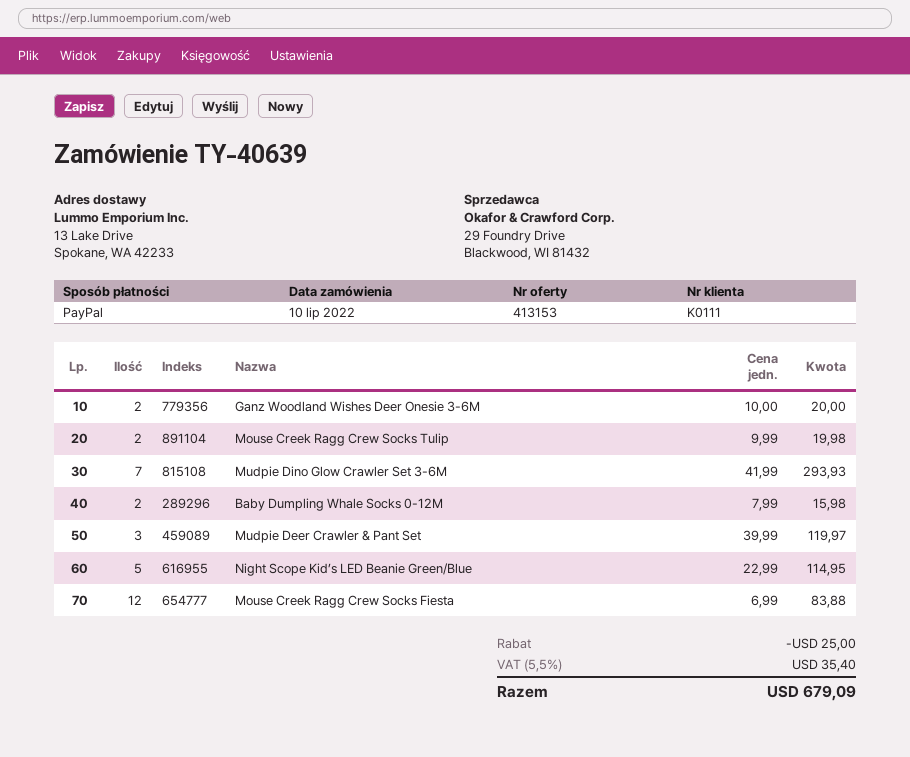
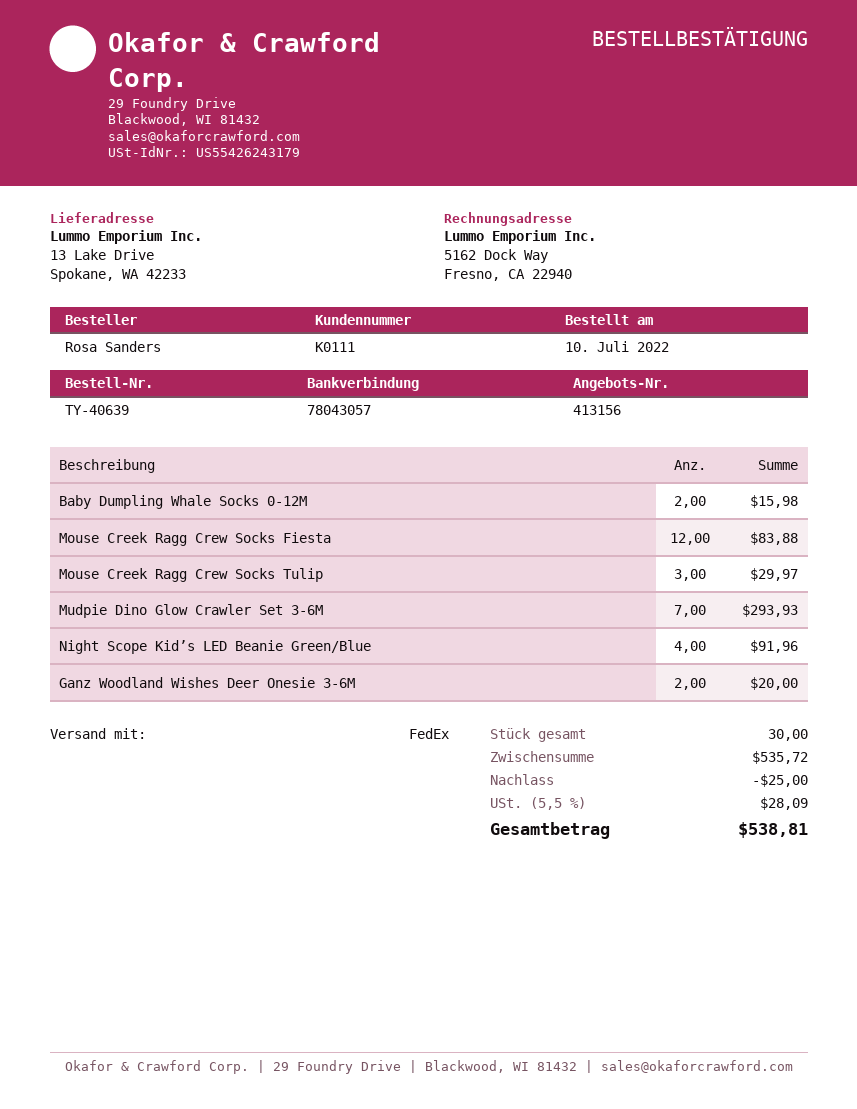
quote number: 413153 -> 413156
Mouse Creek Ragg Crew Socks Tulip: 2 for 19.98 -> 3 for 29.97
Mudpie Deer Crawler & Pant Set: 3 for 119.97 -> none
Night Scope Kid’s LED Beanie Green/Blue: 5 for 114.95 -> 4 for 91.96
tax: 5.5% = 35.40 -> 5.5% = 28.09
total: 679.09 -> 538.81

